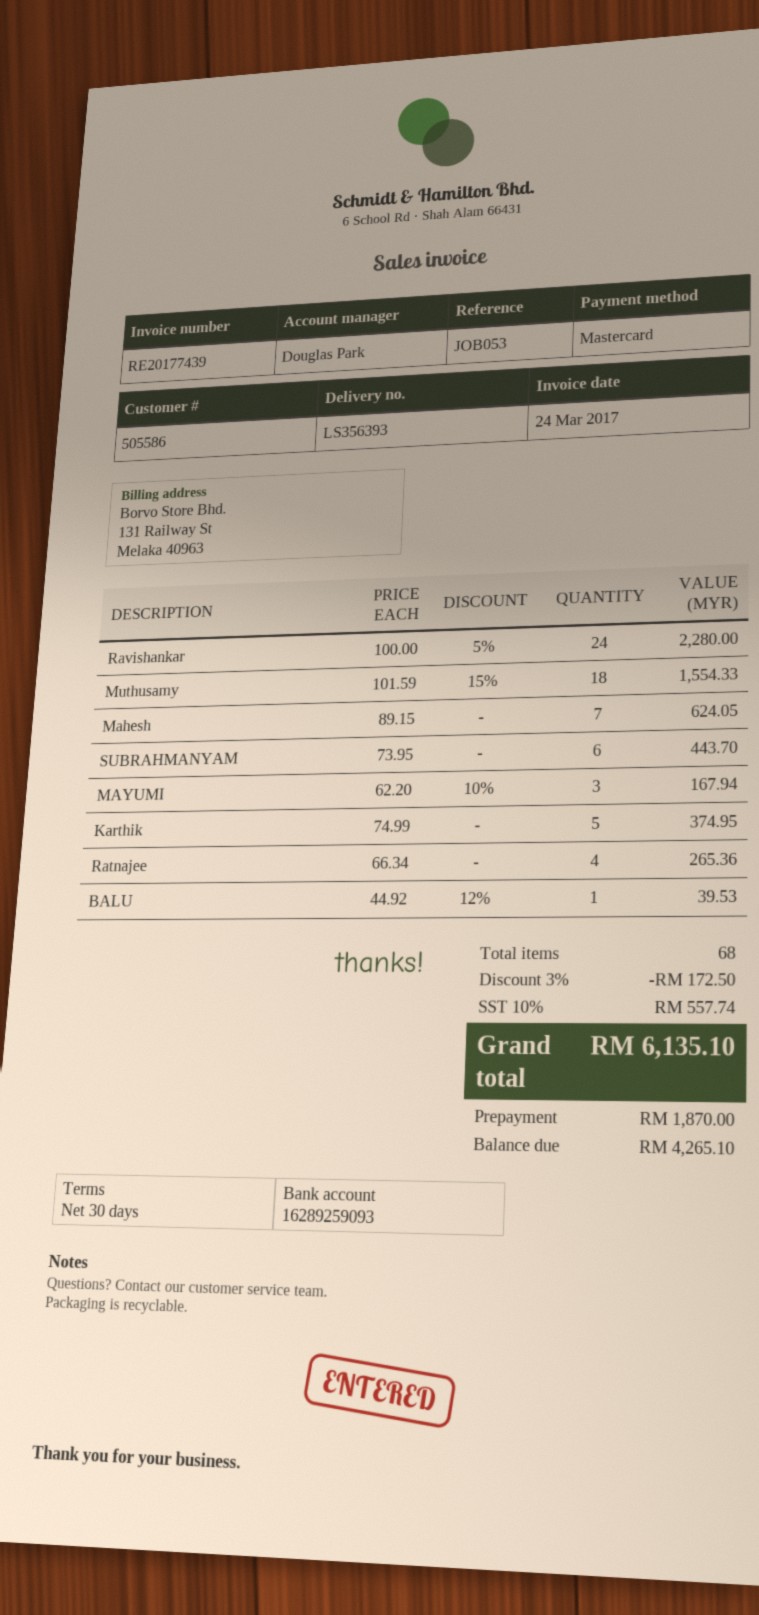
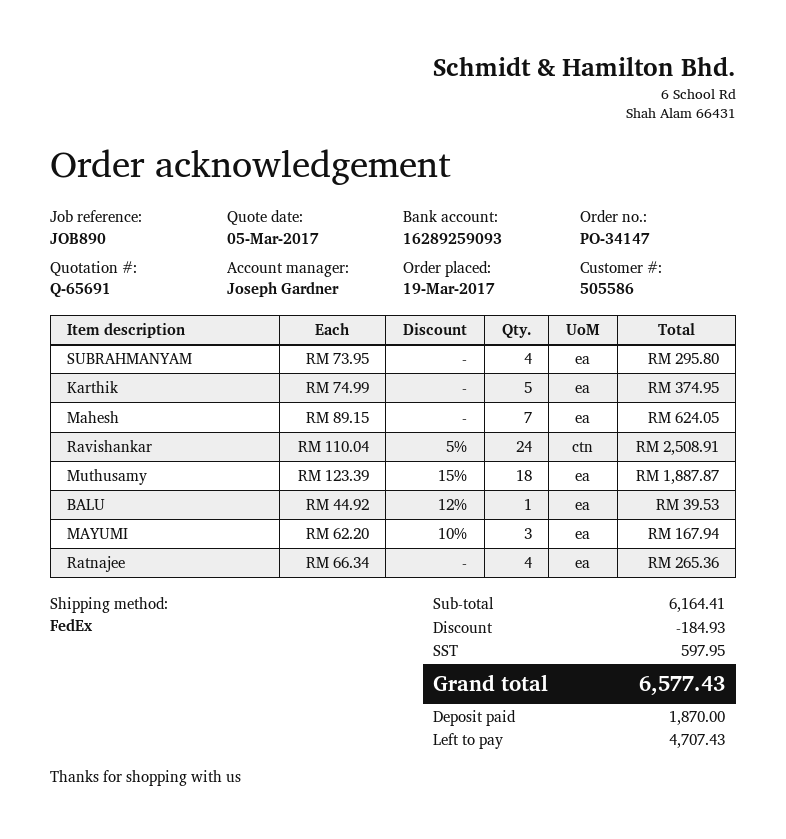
reference: JOB053 -> JOB890
sales rep: Douglas Park -> Joseph Gardner
Ravishankar: 24 x 100.00 - 5% = 2280.00 -> 24 x 110.04 - 5% = 2508.91
Muthusamy: 18 x 101.59 - 15% = 1554.33 -> 18 x 123.39 - 15% = 1887.87
SUBRAHMANYAM: 6 x 73.95 = 443.70 -> 4 x 73.95 = 295.80
discount: 172.50 -> 184.93
tax: 557.74 -> 597.95
total: 6135.10 -> 6577.43
balance: 4265.10 -> 4707.43

